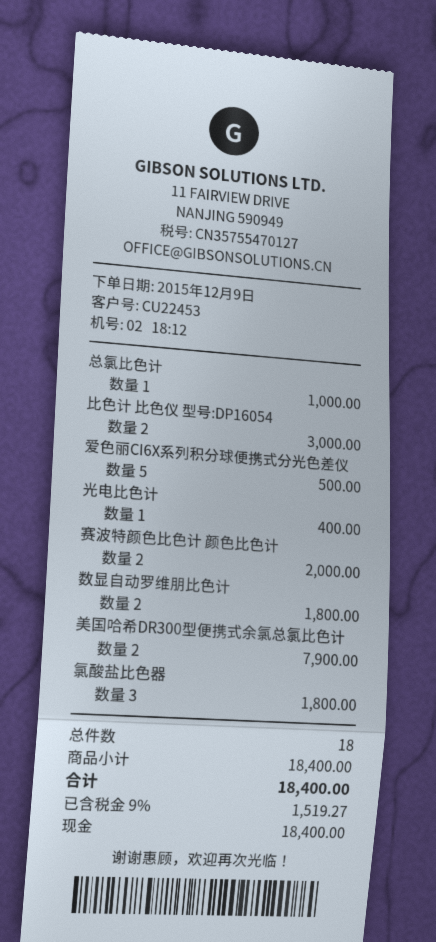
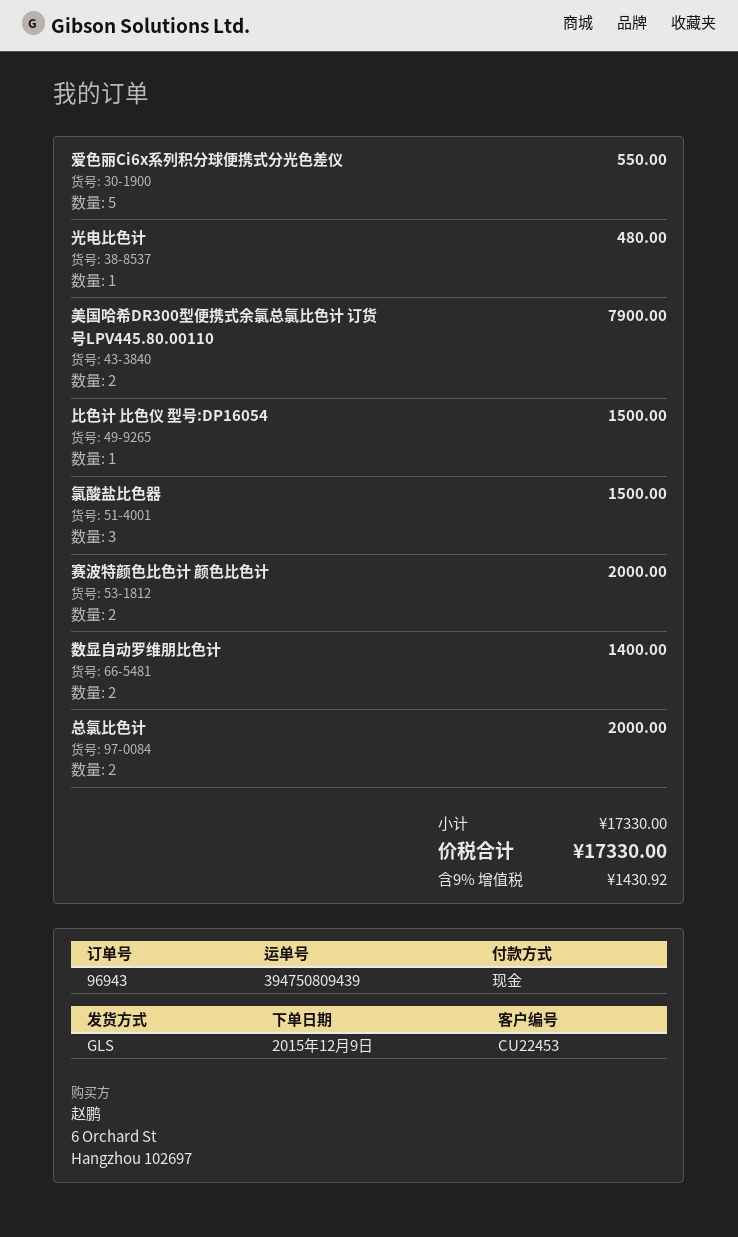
总氯比色计: 1 for 1000.00 -> 2 for 2000.00
比色计 比色仪 型号:DP16054: 2 for 3000.00 -> 1 for 1500.00
爱色丽CI6X系列积分球便携式分光色差仪: 5 for 500.00 -> 5 for 550.00
光电比色计: 1 for 400.00 -> 1 for 480.00
数显自动罗维朋比色计: 2 for 1800.00 -> 2 for 1400.00
氯酸盐比色器: 3 for 1800.00 -> 3 for 1500.00
subtotal: 18400.00 -> 17330.00
tax: 9% = 1519.27 -> 9% = 1430.92
total: 18400.00 -> 17330.00

